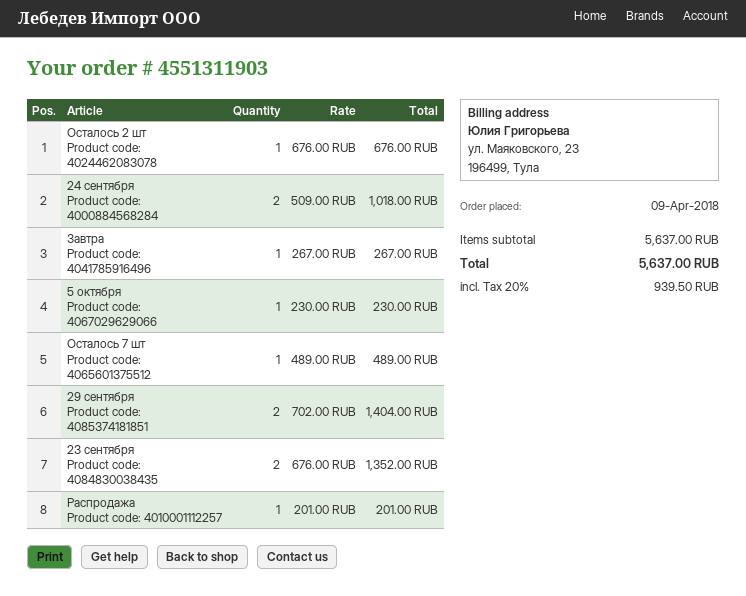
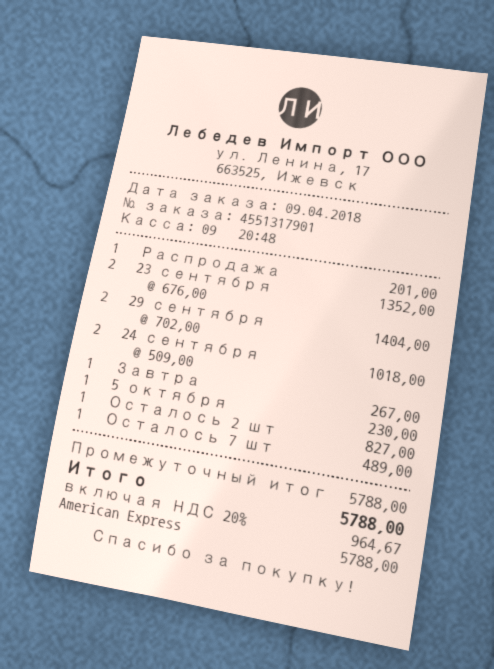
order number: 4551311903 -> 4551317901
Осталось 2 шт: 1 x 676.00 = 676.00 -> 1 x 827.00 = 827.00
subtotal: 5637.00 -> 5788.00
tax: 20% = 939.50 -> 20% = 964.67
total: 5637.00 -> 5788.00

